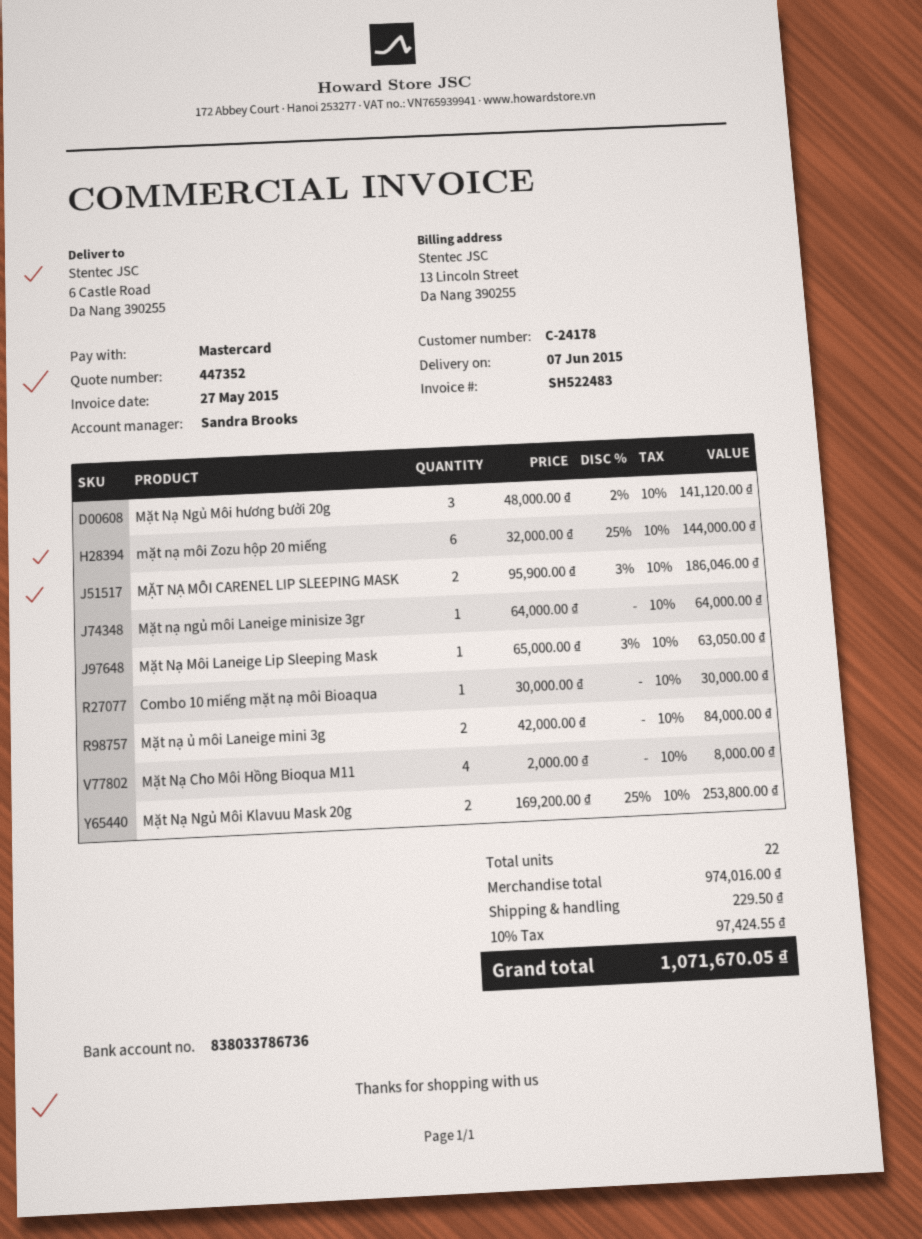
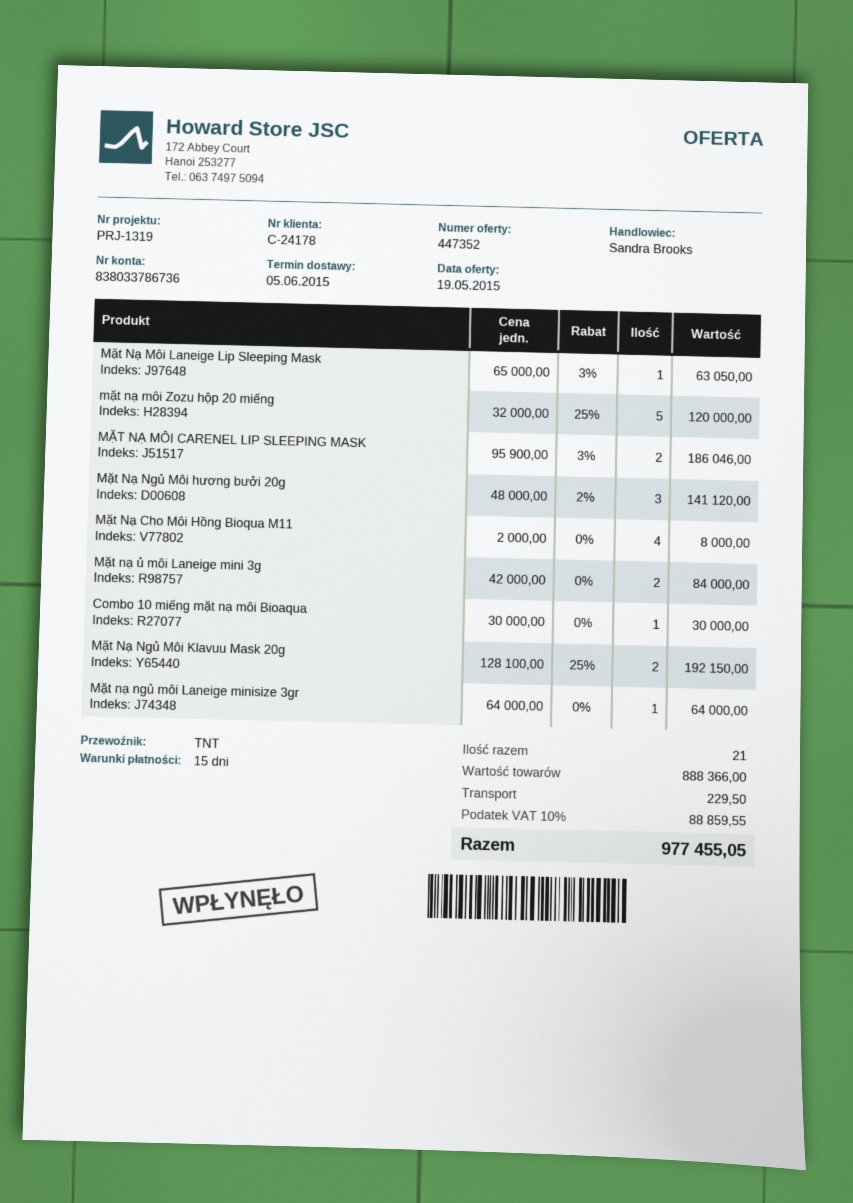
delivery date: 2015-06-07 -> 2015-06-05
mặt nạ môi Zozu hộp 20 miếng: 6 x 32000.00 - 25% = 144000.00 -> 5 x 32000.00 - 25% = 120000.00
Mặt Nạ Ngủ Môi Klavuu Mask 20g: 2 x 169200.00 - 25% = 253800.00 -> 2 x 128100.00 - 25% = 192150.00
total quantity: 22 -> 21
subtotal: 974016.00 -> 888366.00
tax: 10% = 97424.55 -> 10% = 88859.55
total: 1071670.05 -> 977455.05

